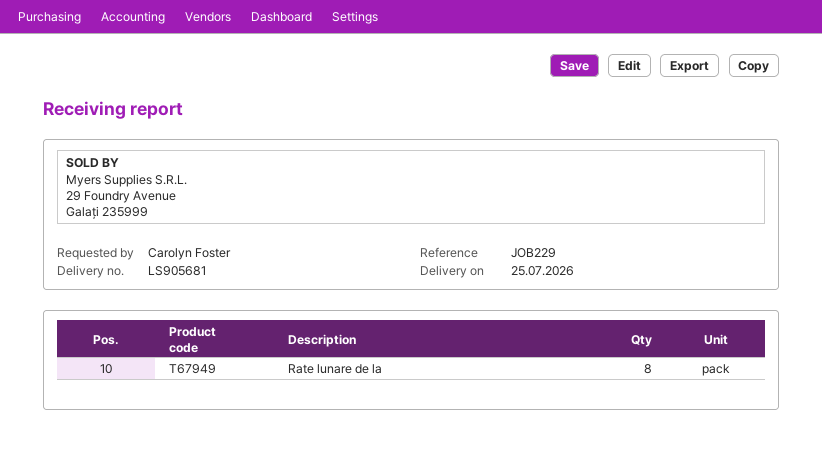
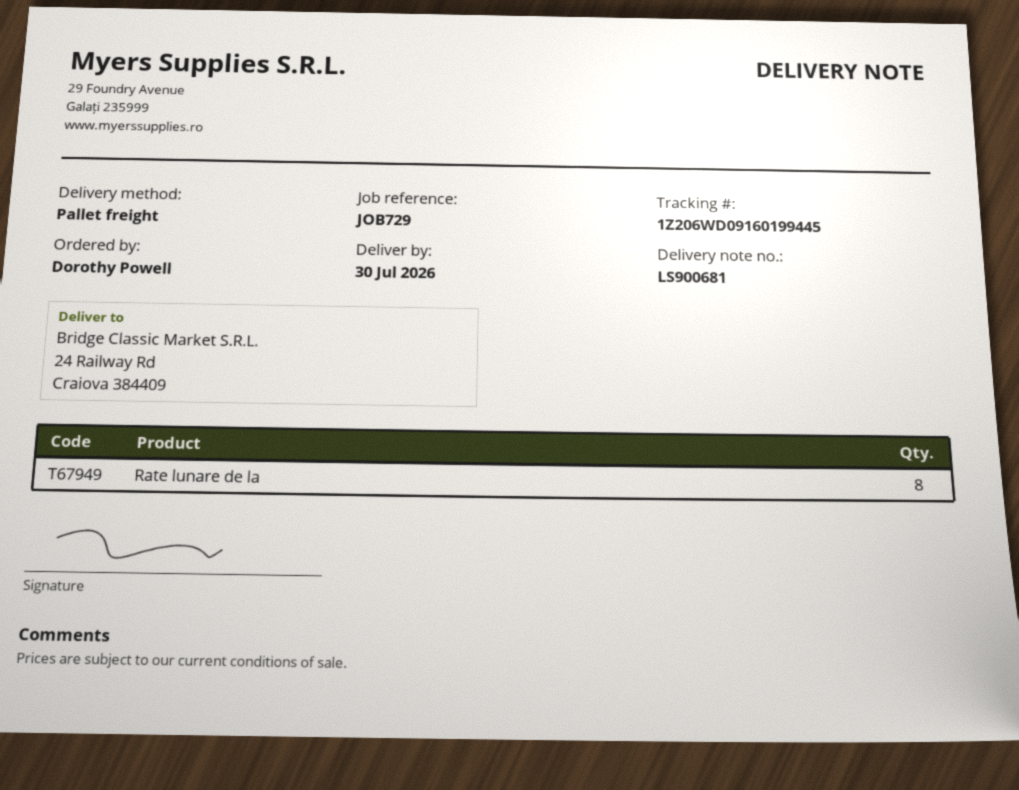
delivery note number: LS905681 -> LS900681
delivery date: 2026-07-25 -> 2026-07-30
reference: JOB229 -> JOB729
ordered by: Carolyn Foster -> Dorothy Powell

